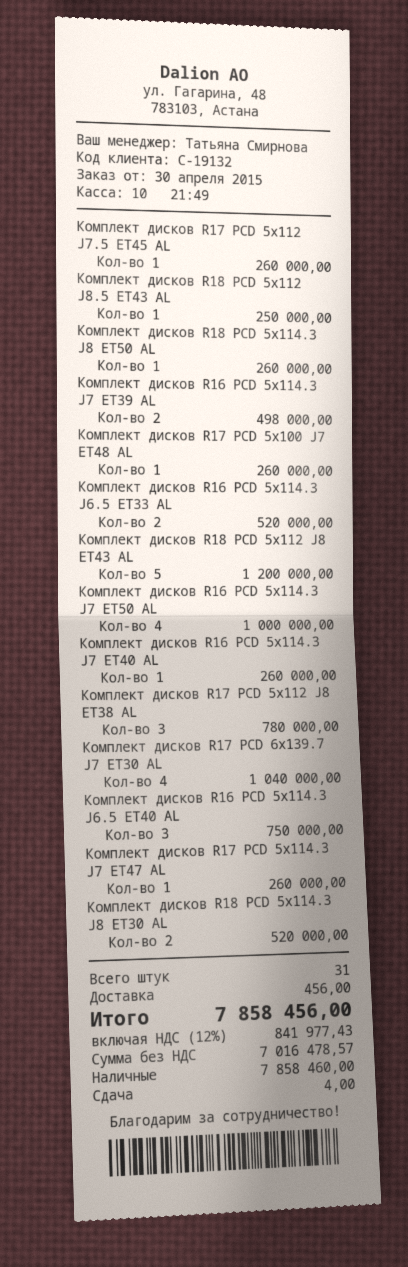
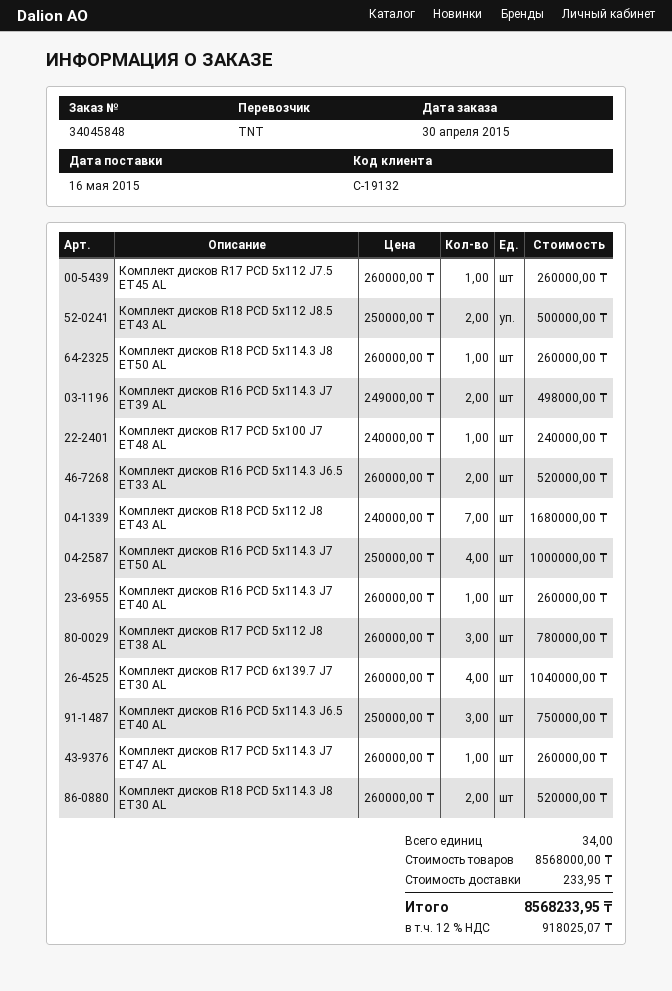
Комплект дисков R18 PCD 5x112 J8.5 ET43 AL: 1 for 250000.00 -> 2 for 500000.00
Комплект дисков R17 PCD 5x100 J7 ET48 AL: 1 for 260000.00 -> 1 for 240000.00
Комплект дисков R18 PCD 5x112 J8 ET43 AL: 5 for 1200000.00 -> 7 for 1680000.00
total quantity: 31 -> 34
shipping: 456.00 -> 233.95
tax: 12% = 841977.43 -> 12% = 918025.07
total: 7858456.00 -> 8568233.95

